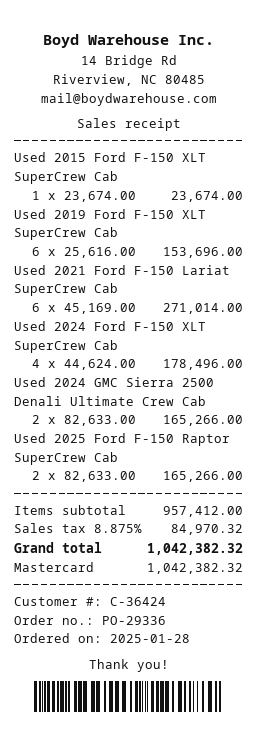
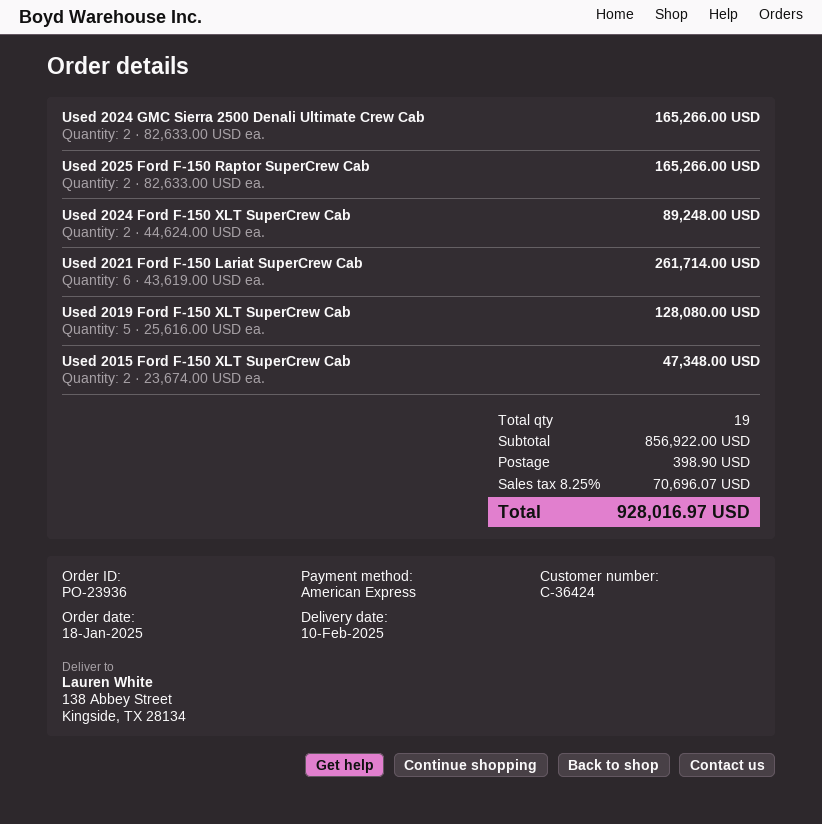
order number: PO-29336 -> PO-23936
order date: 2025-01-28 -> 2025-01-18
payment method: Mastercard -> American Express
Used 2015 Ford F-150 XLT SuperCrew Cab: 1 x 23674.00 = 23674.00 -> 2 x 23674.00 = 47348.00
Used 2019 Ford F-150 XLT SuperCrew Cab: 6 x 25616.00 = 153696.00 -> 5 x 25616.00 = 128080.00
Used 2021 Ford F-150 Lariat SuperCrew Cab: 6 x 45169.00 = 271014.00 -> 6 x 43619.00 = 261714.00
Used 2024 Ford F-150 XLT SuperCrew Cab: 4 x 44624.00 = 178496.00 -> 2 x 44624.00 = 89248.00
subtotal: 957412.00 -> 856922.00
shipping: none -> 398.90
tax: 8.875% = 84970.32 -> 8.25% = 70696.07
total: 1042382.32 -> 928016.97

